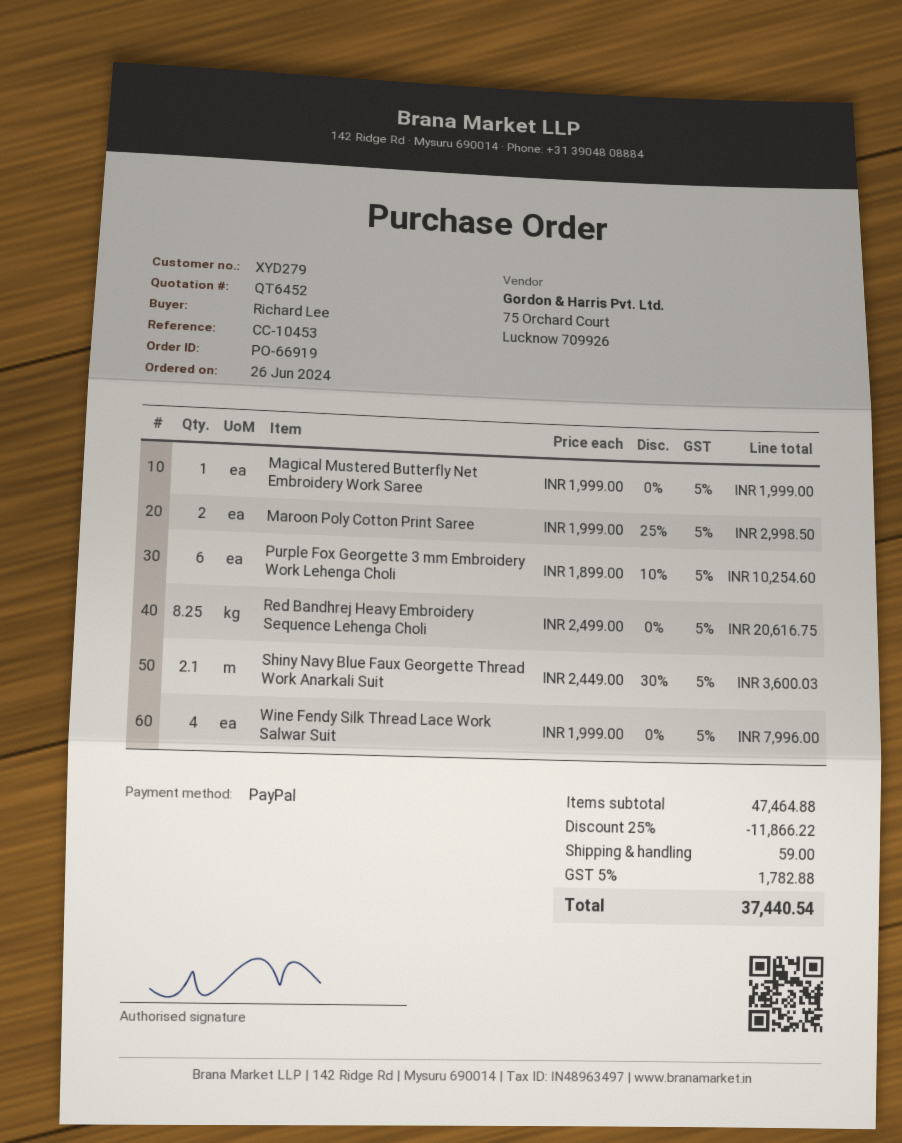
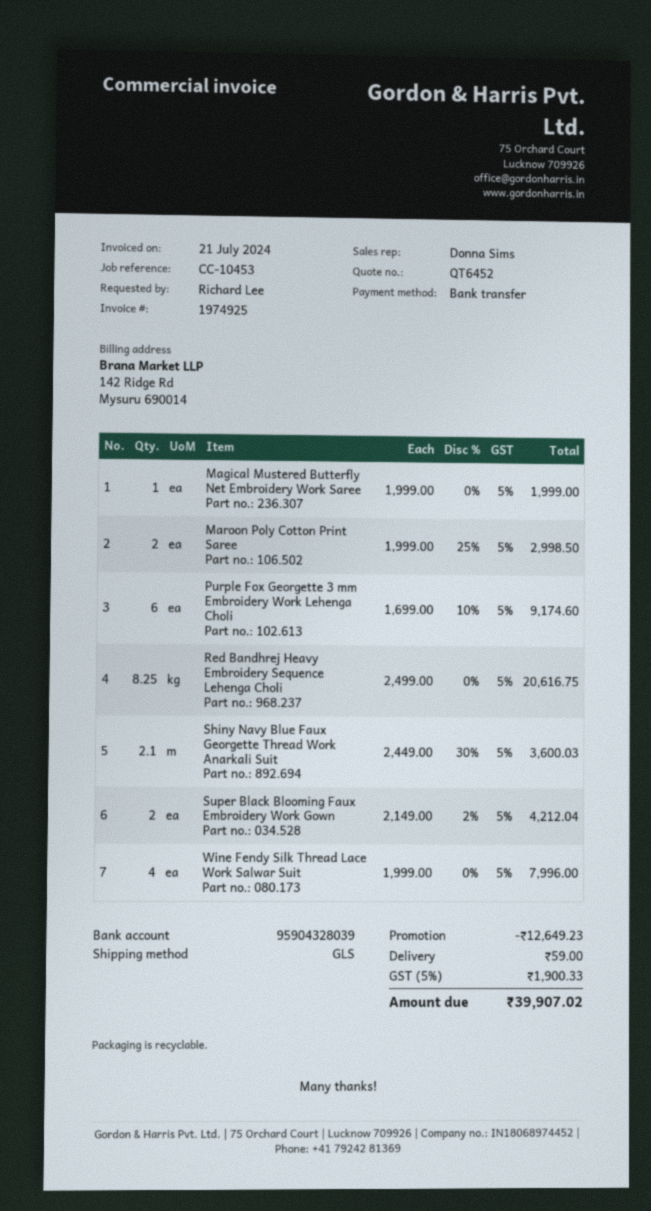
payment method: PayPal -> bank transfer
Purple Fox Georgette 3 mm Embroidery Work Lehenga Choli: 6 x 1899.00 - 10% = 10254.60 -> 6 x 1699.00 - 10% = 9174.60
Super Black Blooming Faux Embroidery Work Gown: none -> 2 x 2149.00 - 2% = 4212.04
discount: 11866.22 -> 12649.23
tax: 5% = 1782.88 -> 5% = 1900.33
total: 37440.54 -> 39907.02

